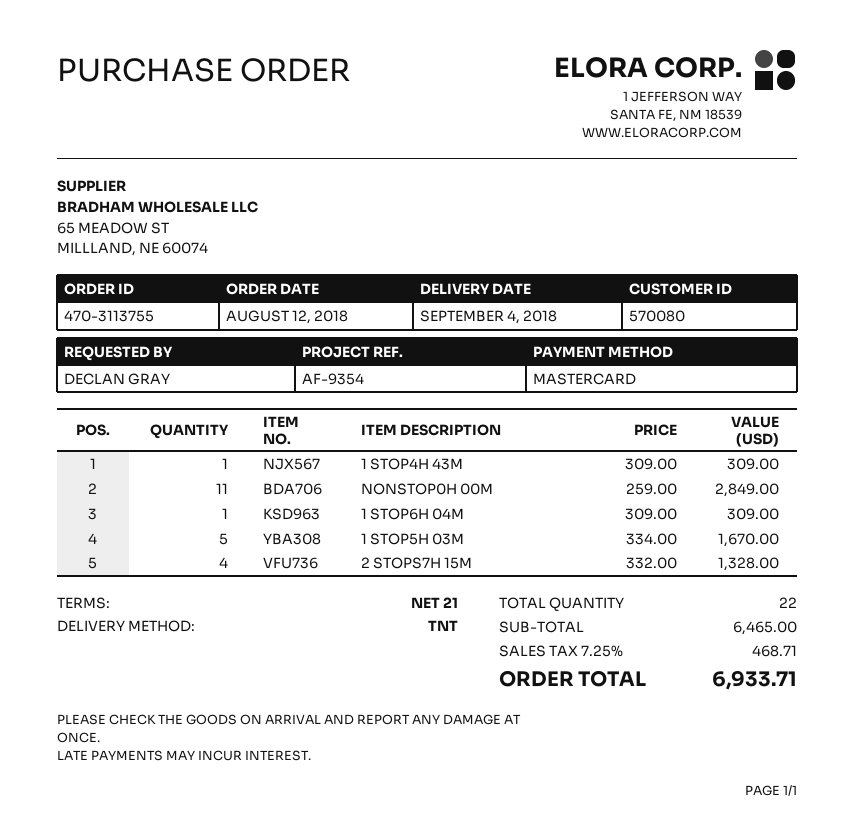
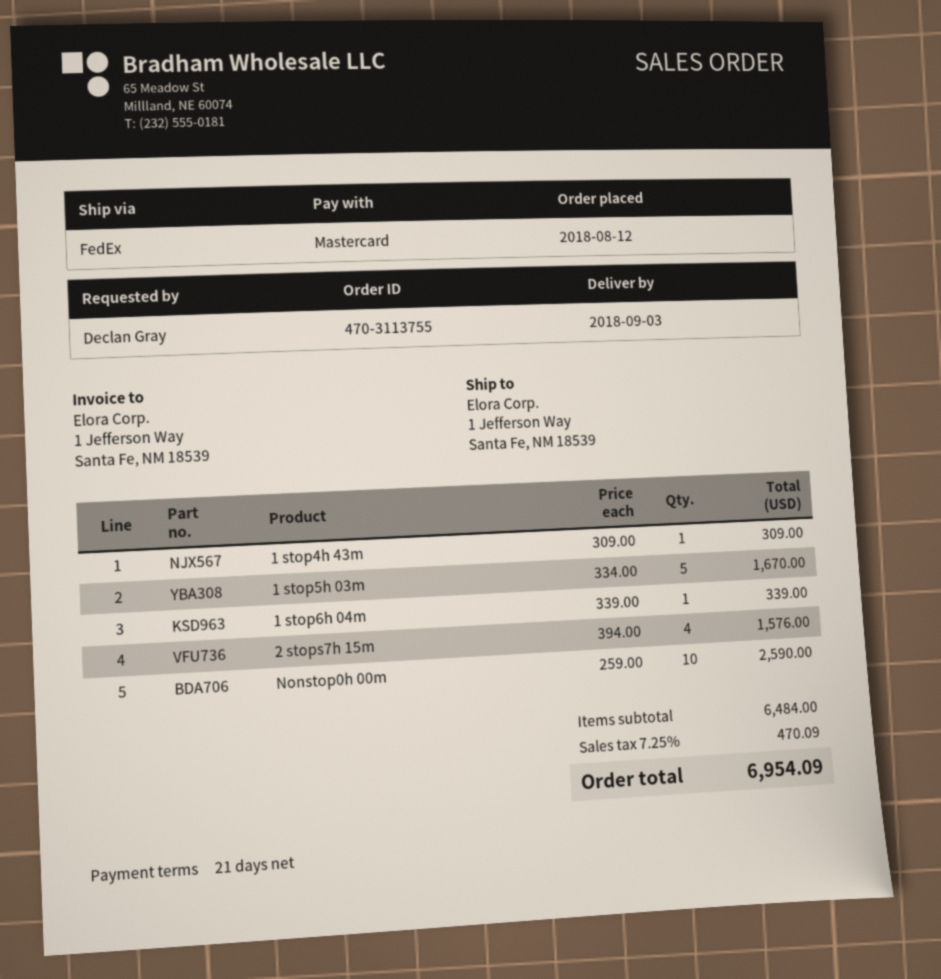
delivery date: 2018-09-04 -> 2018-09-03
shipping method: TNT -> FedEx
NONSTOP0H 00M: 11 x 259.00 = 2849.00 -> 10 x 259.00 = 2590.00
1 STOP6H 04M: 1 x 309.00 = 309.00 -> 1 x 339.00 = 339.00
2 STOPS7H 15M: 4 x 332.00 = 1328.00 -> 4 x 394.00 = 1576.00
subtotal: 6465.00 -> 6484.00
tax: 7.25% = 468.71 -> 7.25% = 470.09
total: 6933.71 -> 6954.09

